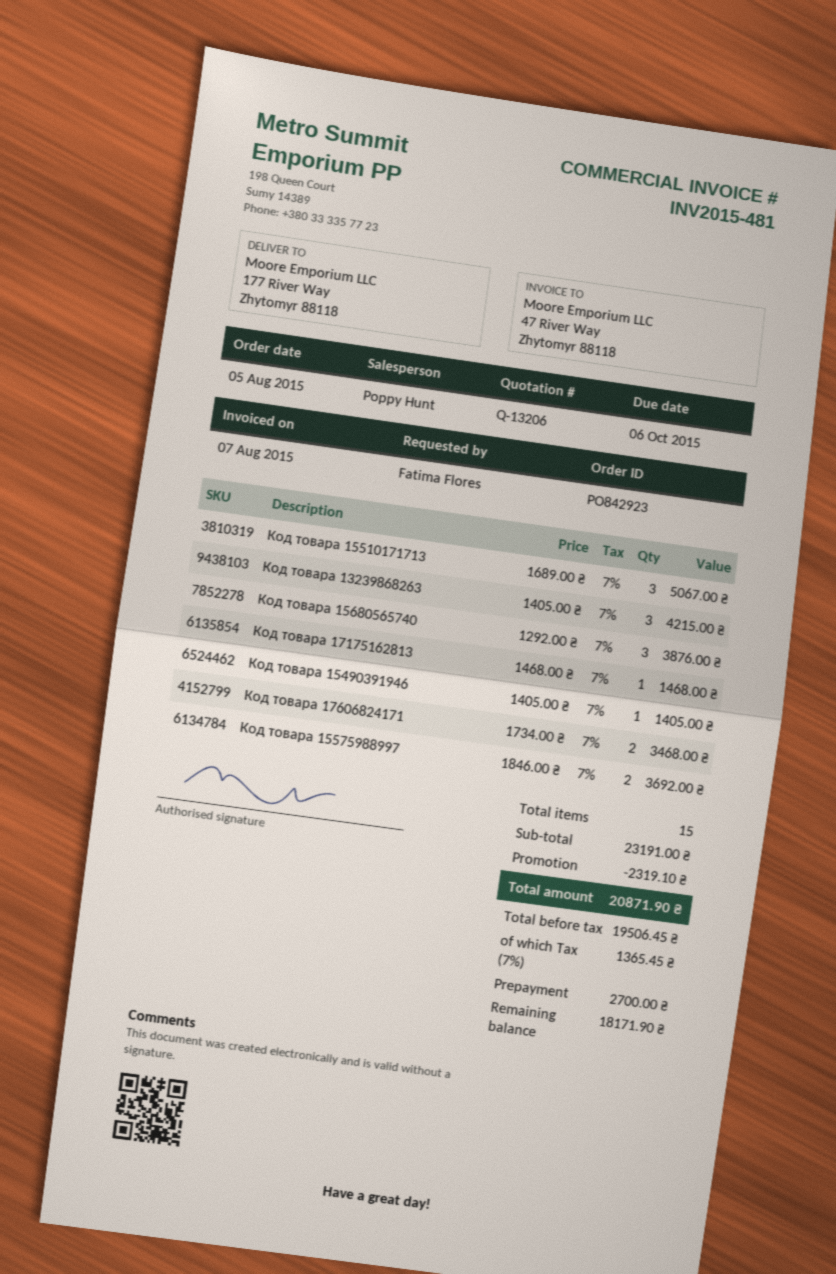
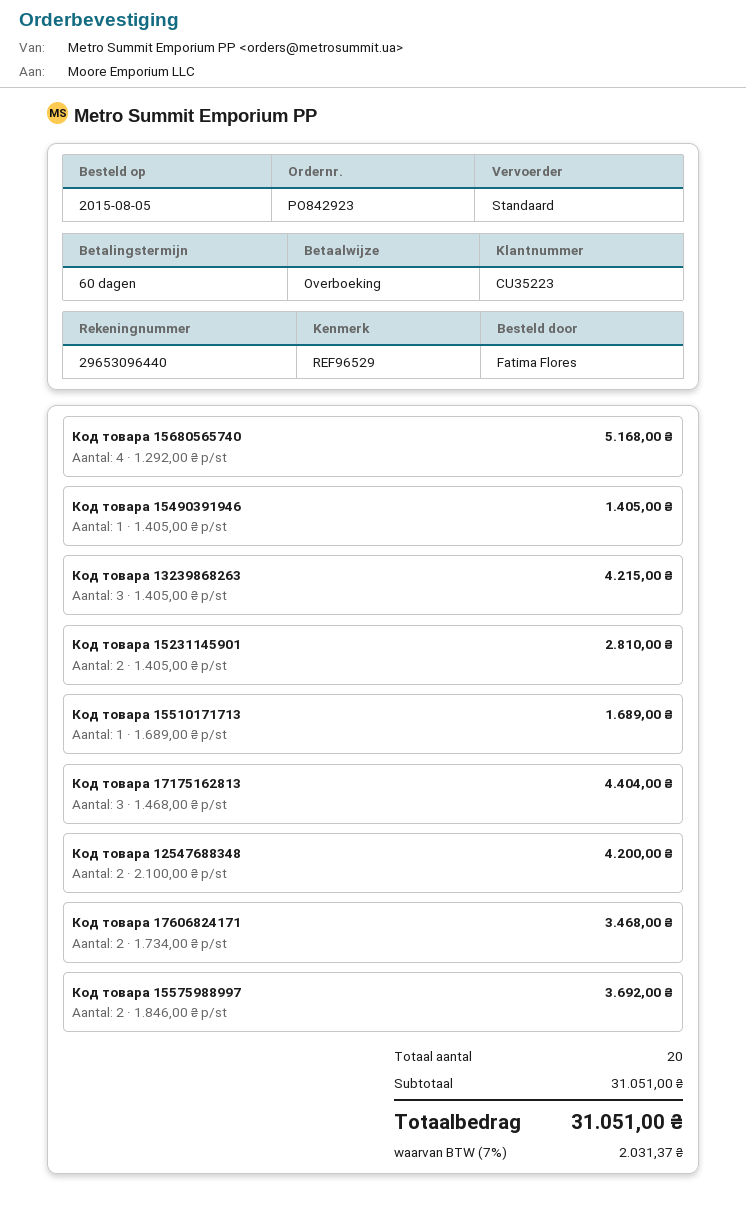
Код товара 15510171713: 3 x 1689.00 = 5067.00 -> 1 x 1689.00 = 1689.00
Код товара 15680565740: 3 x 1292.00 = 3876.00 -> 4 x 1292.00 = 5168.00
Код товара 17175162813: 1 x 1468.00 = 1468.00 -> 3 x 1468.00 = 4404.00
Код товара 15231145901: none -> 2 x 1405.00 = 2810.00
Код товара 12547688348: none -> 2 x 2100.00 = 4200.00
total quantity: 15 -> 20
subtotal: 23191.00 -> 31051.00
discount: 2319.10 -> none
tax: 7% = 1365.45 -> 7% = 2031.37
total: 20871.90 -> 31051.00

